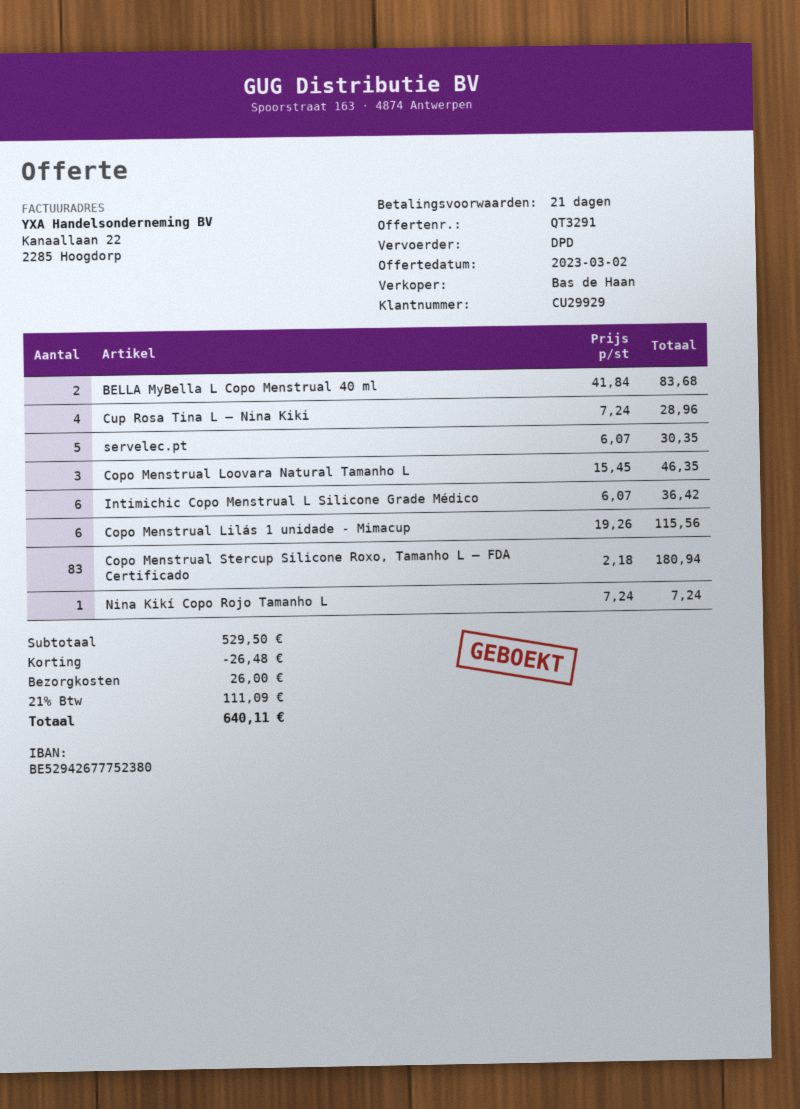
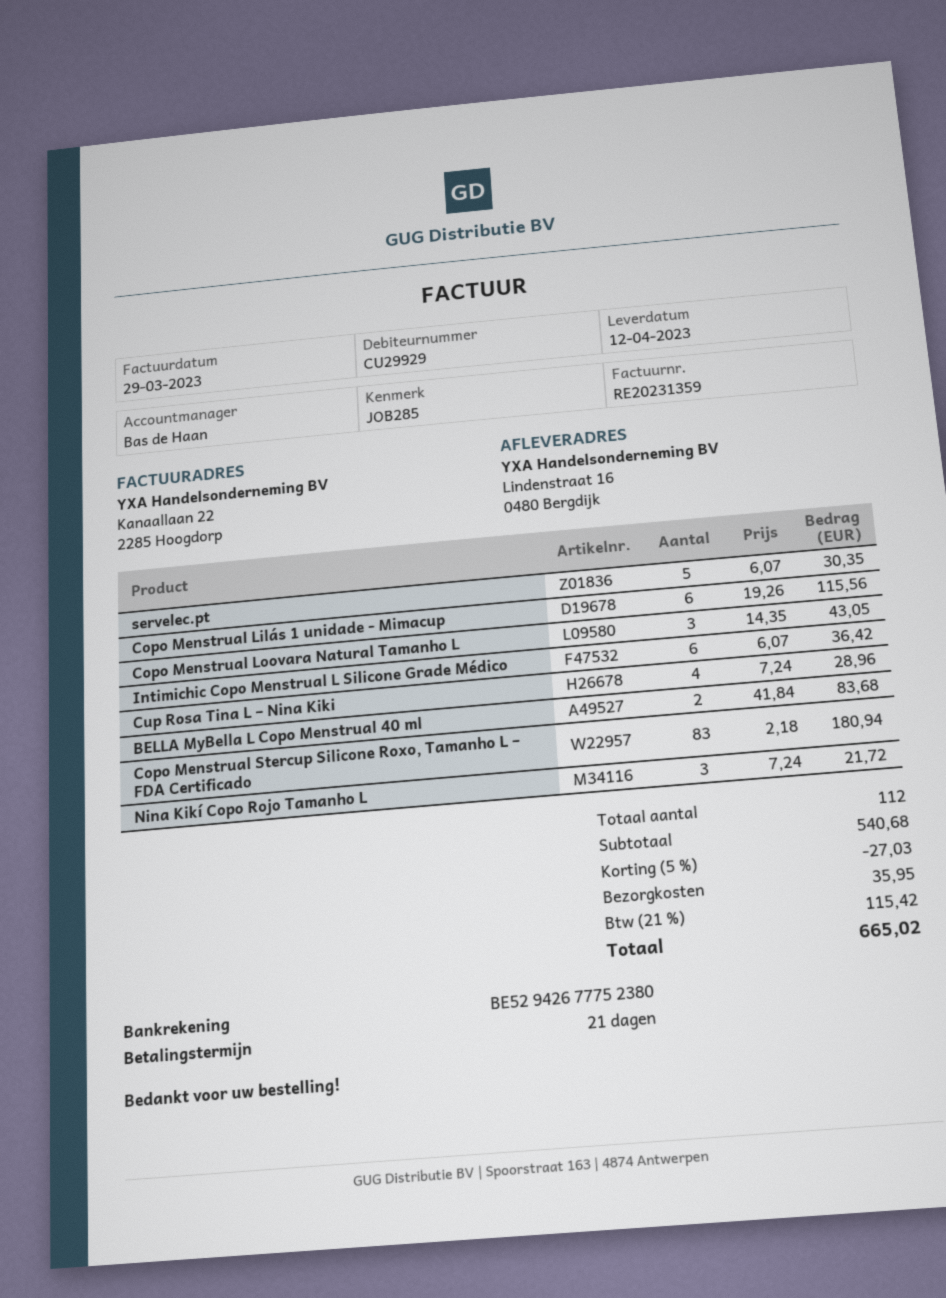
Copo Menstrual Loovara Natural Tamanho L: 3 x 15.45 = 46.35 -> 3 x 14.35 = 43.05
Nina Kikí Copo Rojo Tamanho L: 1 x 7.24 = 7.24 -> 3 x 7.24 = 21.72
subtotal: 529.50 -> 540.68
discount: 26.48 -> 27.03
shipping: 26.00 -> 35.95
tax: 21% = 111.09 -> 21% = 115.42
total: 640.11 -> 665.02

